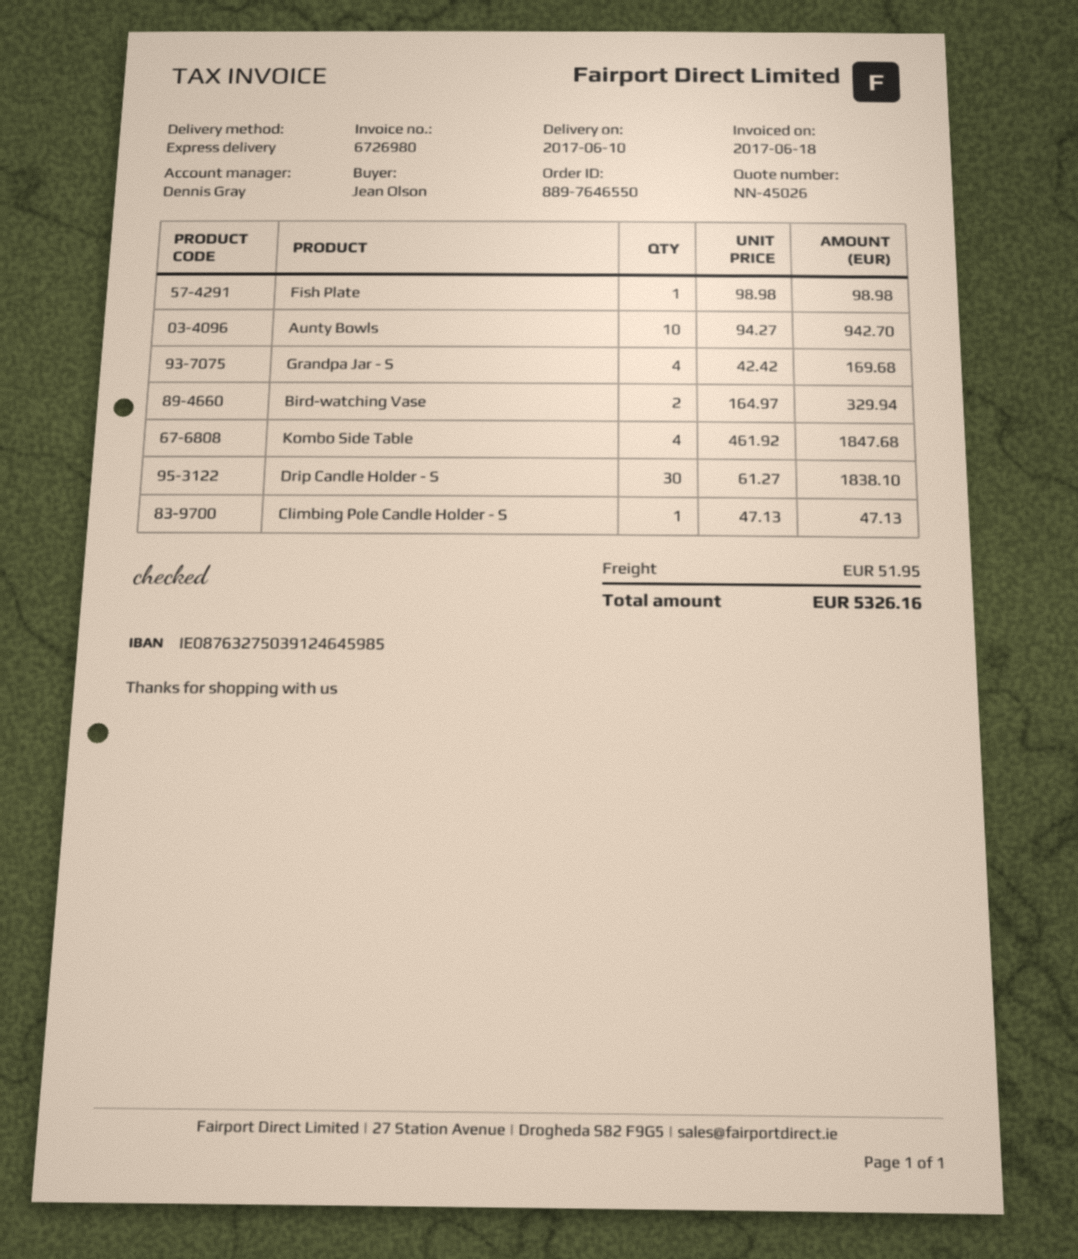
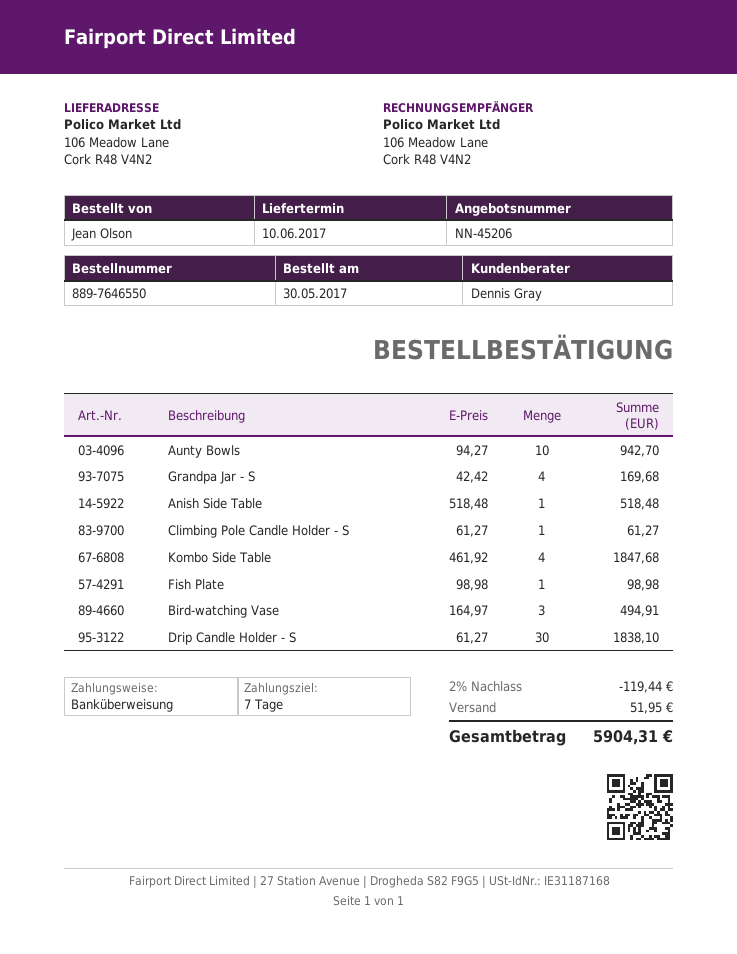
quote number: NN-45026 -> NN-45206
Bird-watching Vase: 2 x 164.97 = 329.94 -> 3 x 164.97 = 494.91
Climbing Pole Candle Holder - S: 1 x 47.13 = 47.13 -> 1 x 61.27 = 61.27
Anish Side Table: none -> 1 x 518.48 = 518.48
discount: none -> 2% = 119.44
total: 5326.16 -> 5904.31

